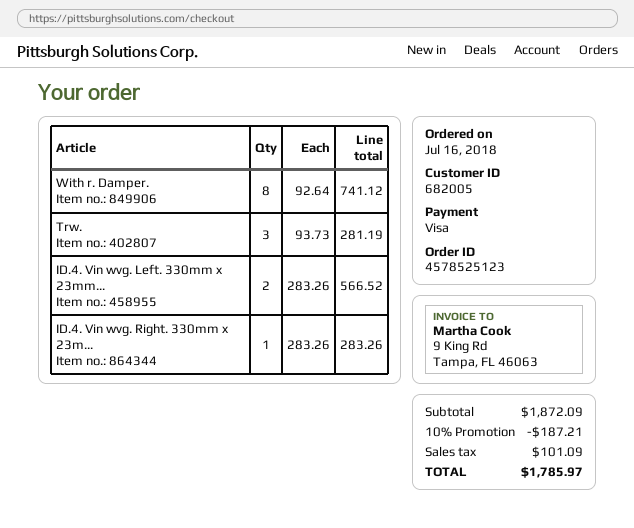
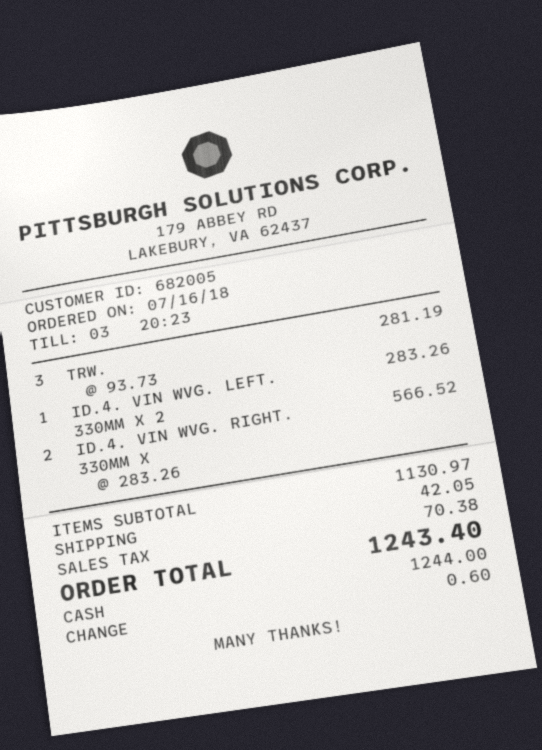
payment method: Visa -> cash
With r. Damper.: 8 x 92.64 = 741.12 -> none
ID.4. Vin wvg. Left. 330mm x 23mm...: 2 x 283.26 = 566.52 -> 1 x 283.26 = 283.26
ID.4. Vin wvg. Right. 330mm x 23m...: 1 x 283.26 = 283.26 -> 2 x 283.26 = 566.52
subtotal: 1872.09 -> 1130.97
discount: 10% = 187.21 -> none
shipping: none -> 42.05
tax: 101.09 -> 70.38
total: 1785.97 -> 1243.40

